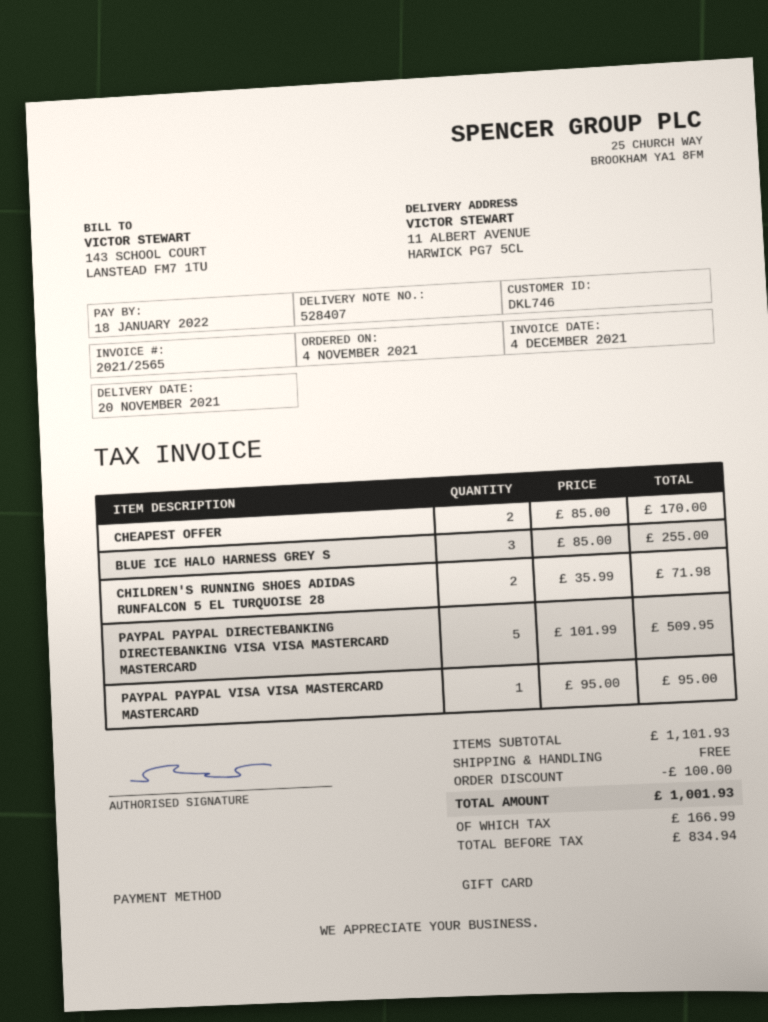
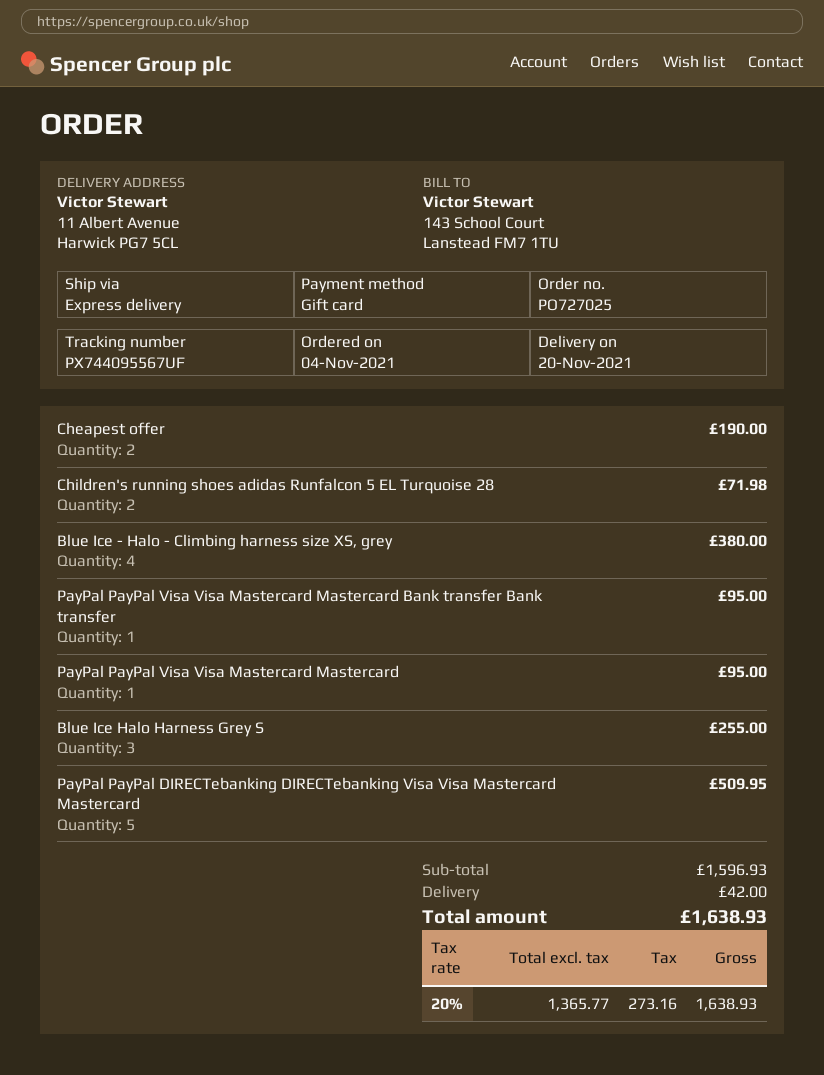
CHEAPEST OFFER: 2 for 170.00 -> 2 for 190.00
Blue Ice - Halo - Climbing harness size XS, grey: none -> 4 for 380.00
PayPal PayPal Visa Visa Mastercard Mastercard Bank transfer Bank transfer: none -> 1 for 95.00
subtotal: 1101.93 -> 1596.93
discount: 100.00 -> none
shipping: 0.00 -> 42.00
net: 834.94 -> 1365.77
tax: 166.99 -> 273.16
total: 1001.93 -> 1638.93

